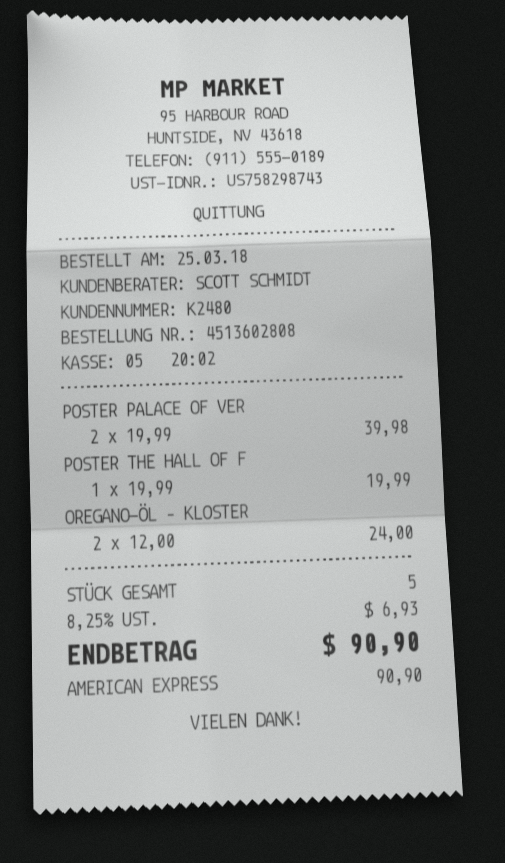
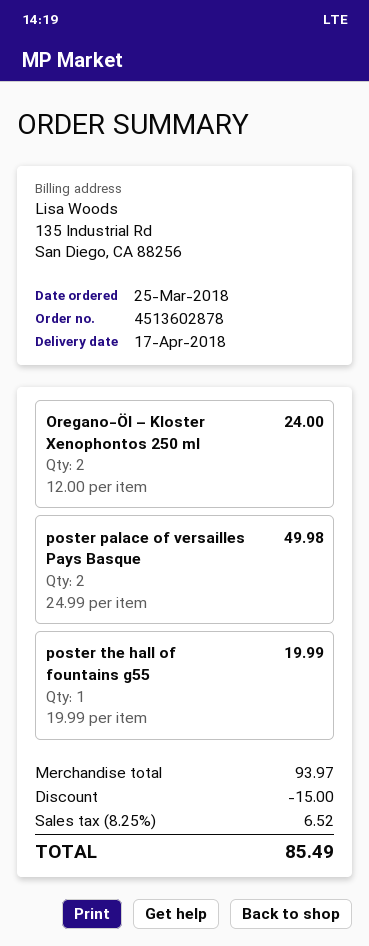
order number: 4513602808 -> 4513602878
POSTER PALACE OF VER: 2 x 19.99 = 39.98 -> 2 x 24.99 = 49.98
discount: none -> 15.00
tax: 8.25% = 6.93 -> 8.25% = 6.52
total: 90.90 -> 85.49

